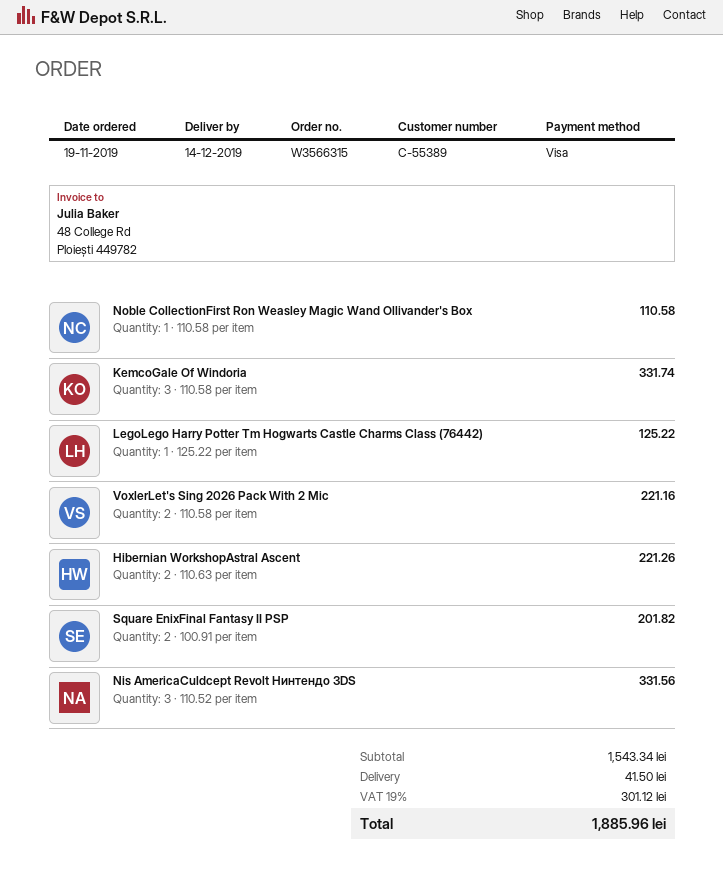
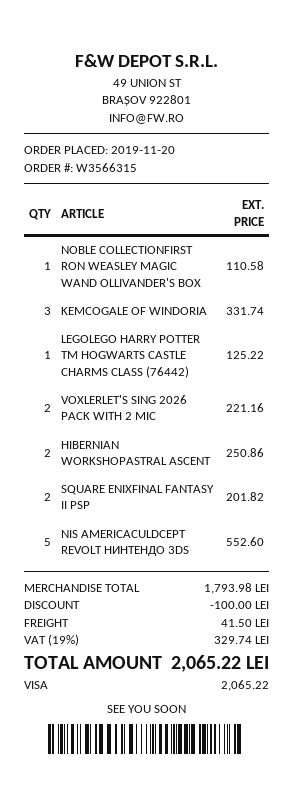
order date: 2019-11-19 -> 2019-11-20
Hibernian WorkshopAstral Ascent: 2 for 221.26 -> 2 for 250.86
Nis AmericaCuldcept Revolt Нинтендо 3DS: 3 for 331.56 -> 5 for 552.60
subtotal: 1543.34 -> 1793.98
discount: none -> 100.00
tax: 19% = 301.12 -> 19% = 329.74
total: 1885.96 -> 2065.22

